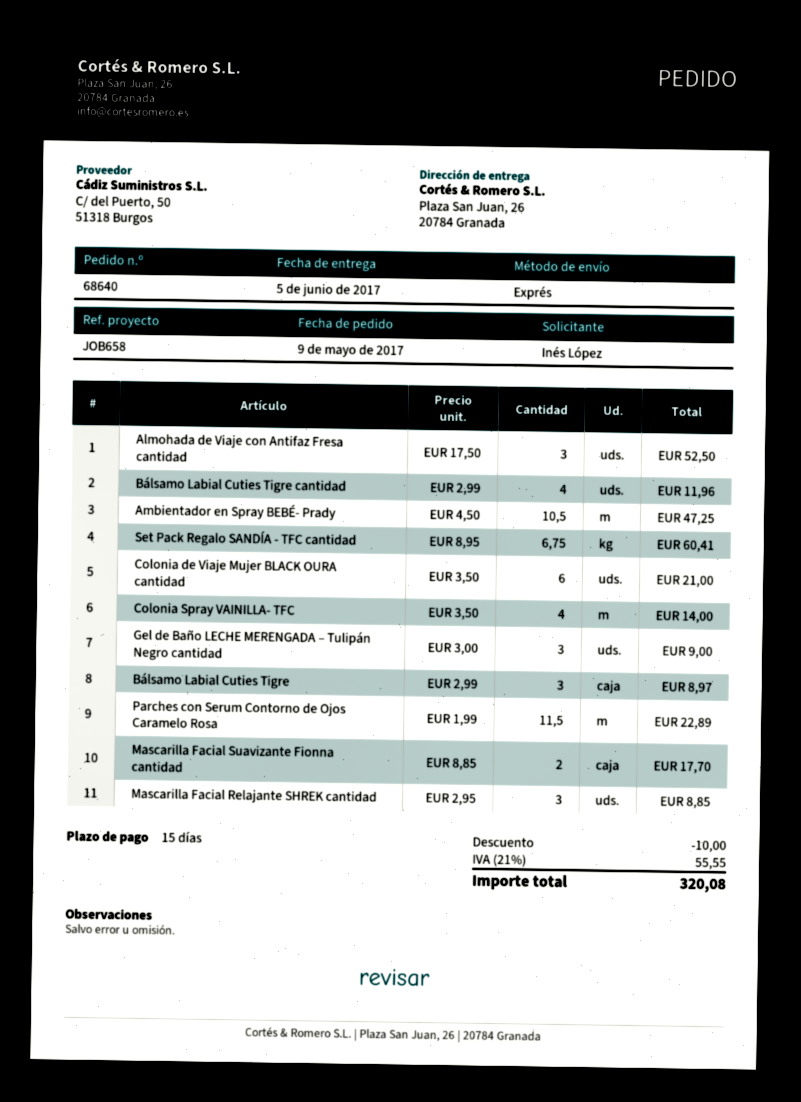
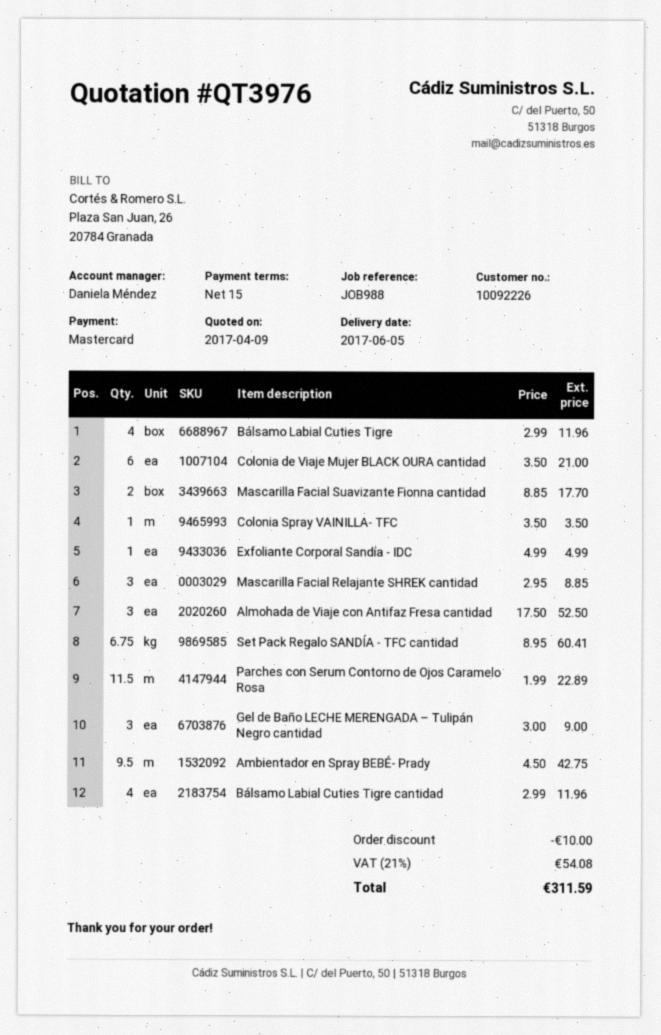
reference: JOB658 -> JOB988
Ambientador en Spray BEBÉ- Prady: 10.5 x 4.50 = 47.25 -> 9.5 x 4.50 = 42.75
Colonia Spray VAINILLA- TFC: 4 x 3.50 = 14.00 -> 1 x 3.50 = 3.50
Bálsamo Labial Cuties Tigre: 3 x 2.99 = 8.97 -> 4 x 2.99 = 11.96
Exfoliante Corporal Sandía - IDC: none -> 1 x 4.99 = 4.99
tax: 21% = 55.55 -> 21% = 54.08
total: 320.08 -> 311.59

